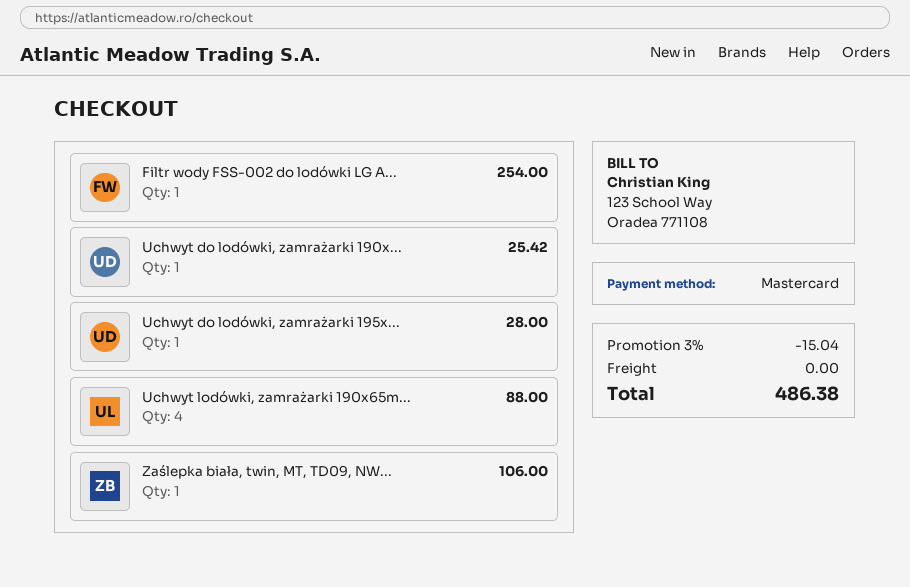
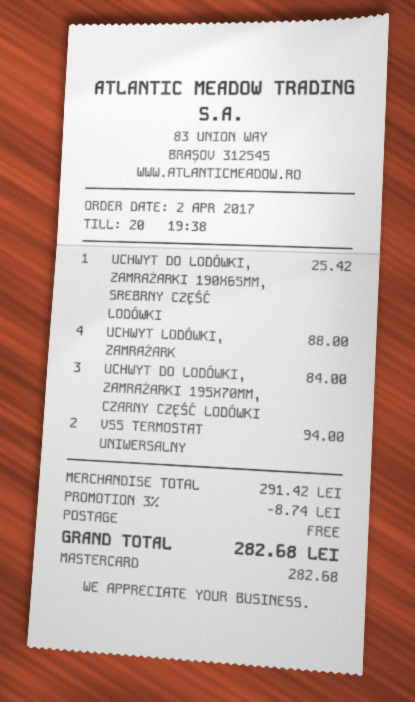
Filtr wody FSS-002 do lodówki LG A...: 1 for 254.00 -> none
Uchwyt do lodówki, zamrażarki 195x...: 1 for 28.00 -> 3 for 84.00
Zaślepka biała, twin, MT, TD09, NW...: 1 for 106.00 -> none
VS5 TERMOSTAT UNIWERSALNY: none -> 2 for 94.00
discount: 3% = 15.04 -> 3% = 8.74
total: 486.38 -> 282.68

